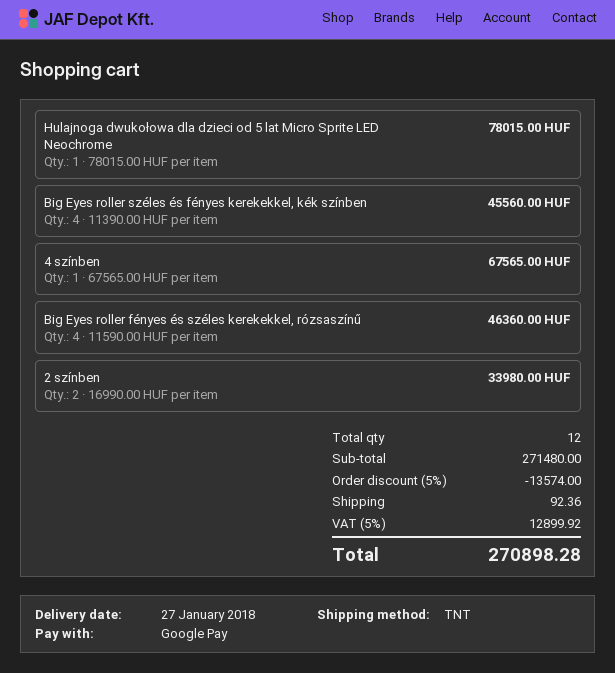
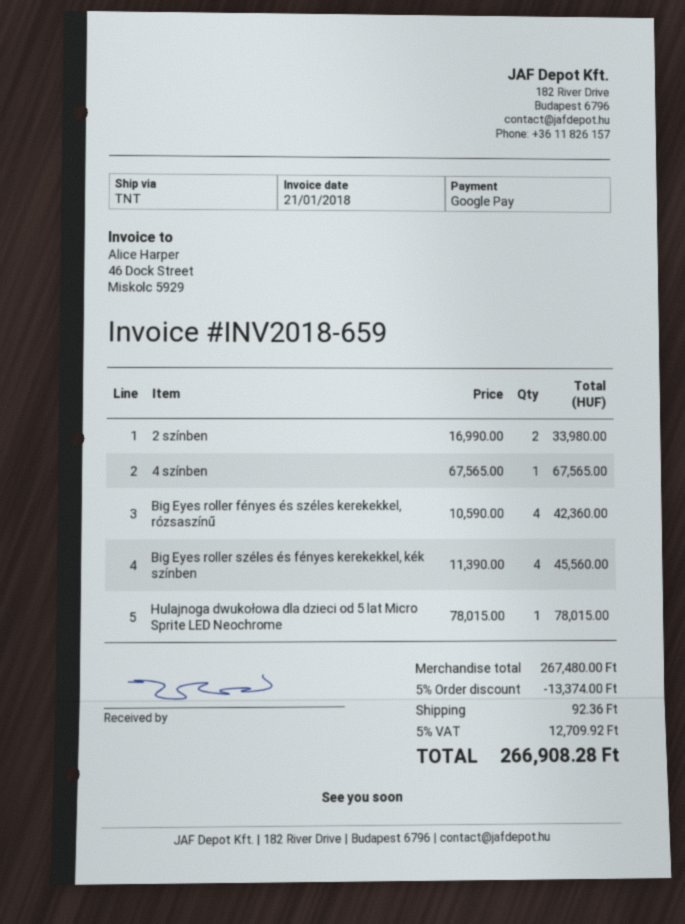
Big Eyes roller fényes és széles kerekekkel, rózsaszínű: 4 x 11590.00 = 46360.00 -> 4 x 10590.00 = 42360.00
subtotal: 271480.00 -> 267480.00
discount: 5% = 13574.00 -> 5% = 13374.00
tax: 5% = 12899.92 -> 5% = 12709.92
total: 270898.28 -> 266908.28

